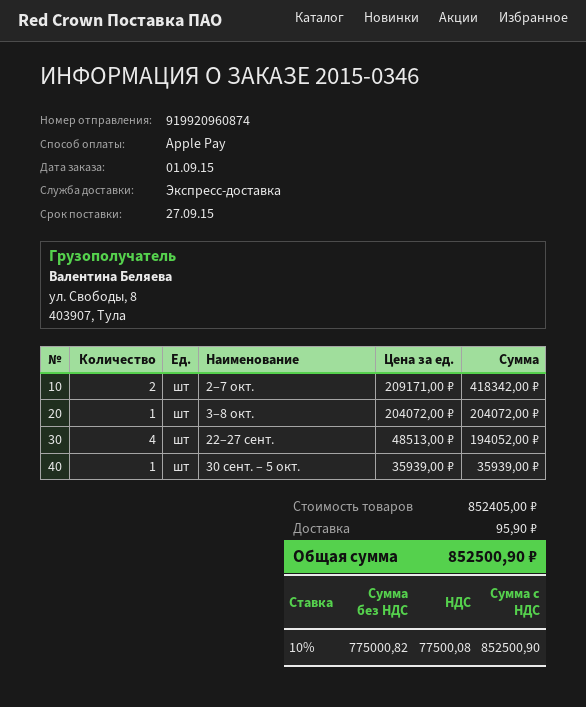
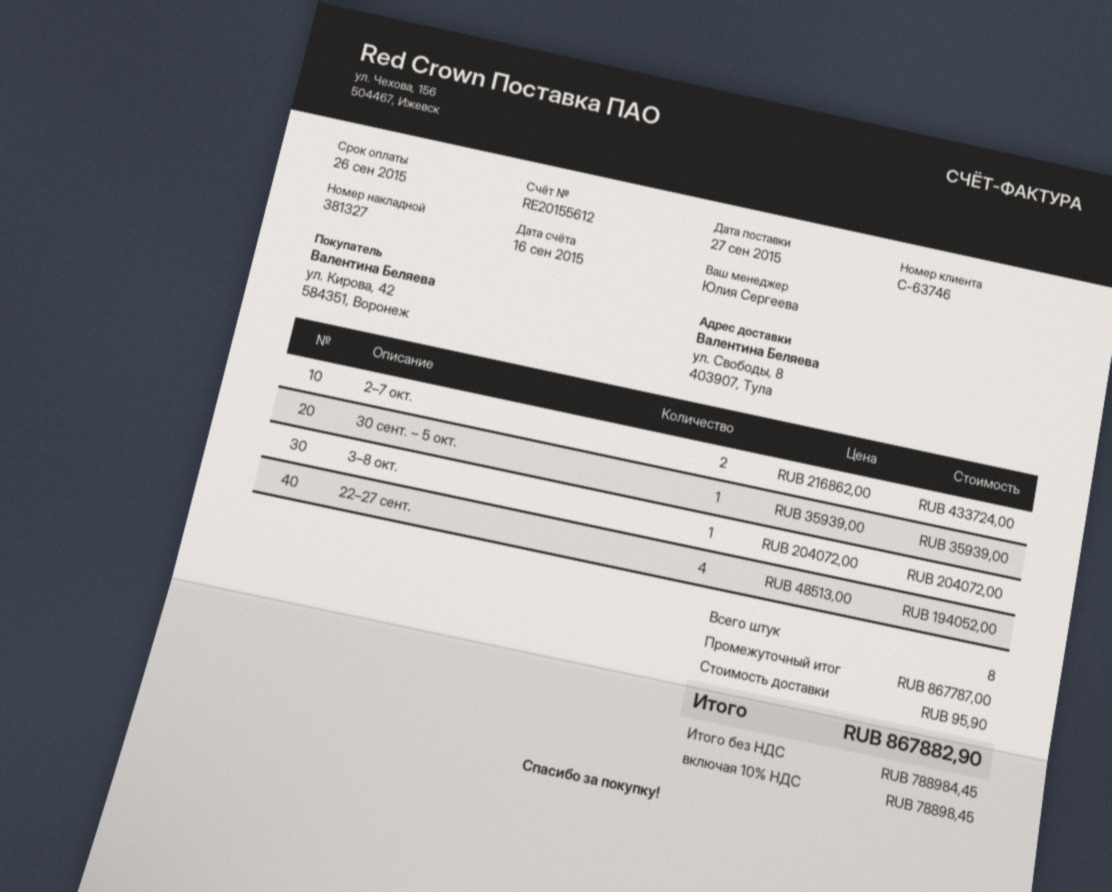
2–7 окт.: 2 x 209171.00 = 418342.00 -> 2 x 216862.00 = 433724.00
subtotal: 852405.00 -> 867787.00
net: 775000.82 -> 788984.45
tax: 10% = 77500.08 -> 10% = 78898.45
total: 852500.90 -> 867882.90

